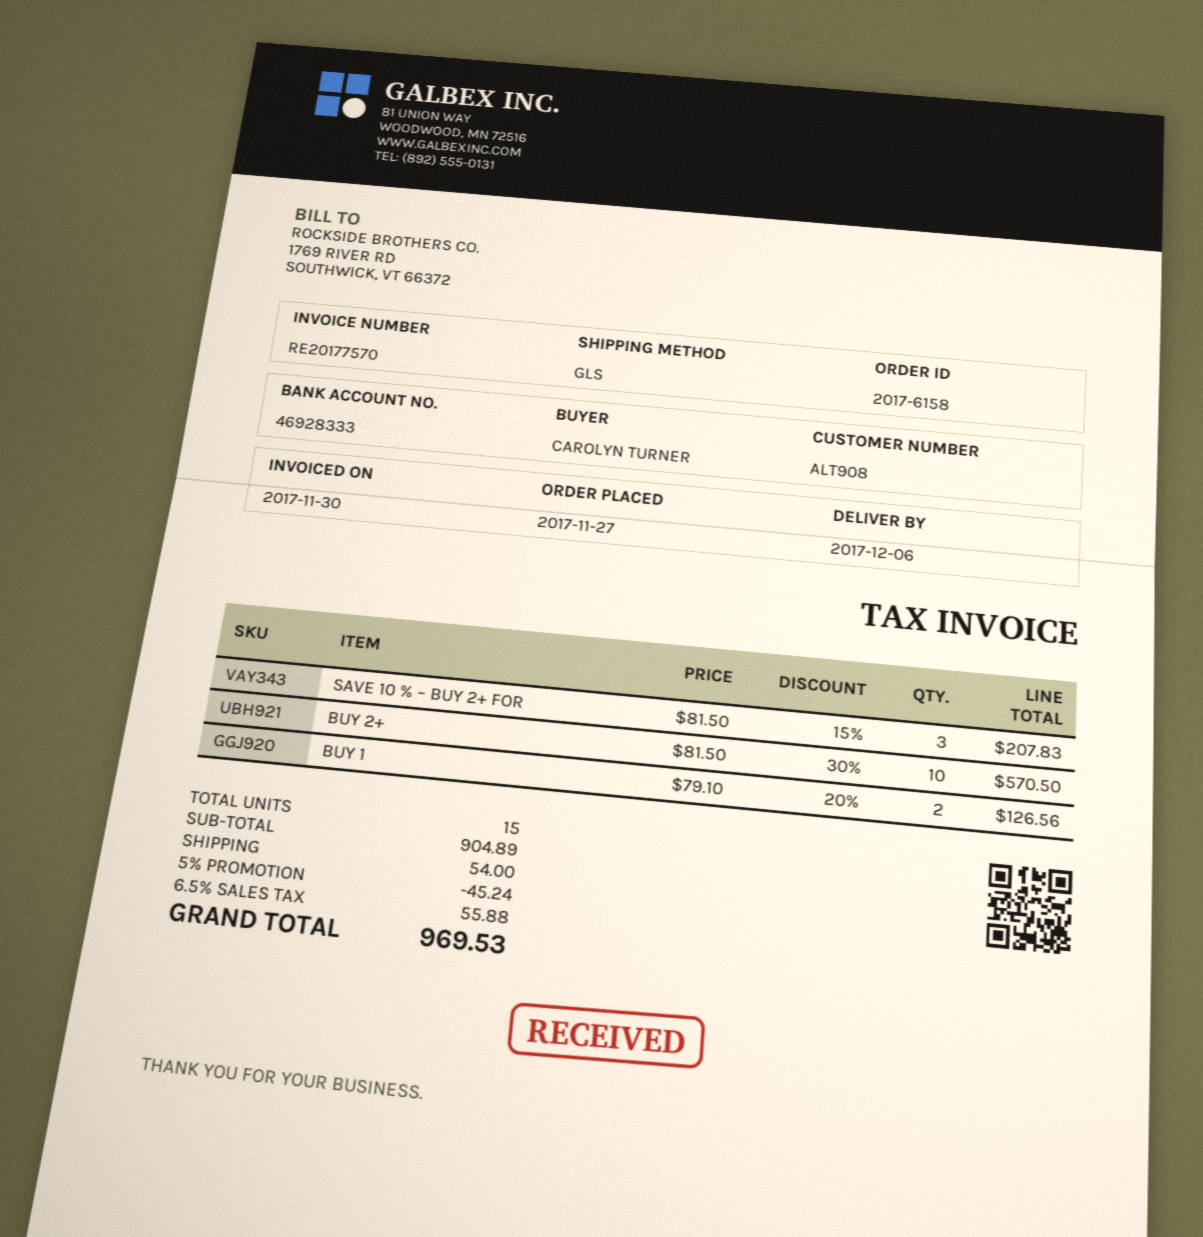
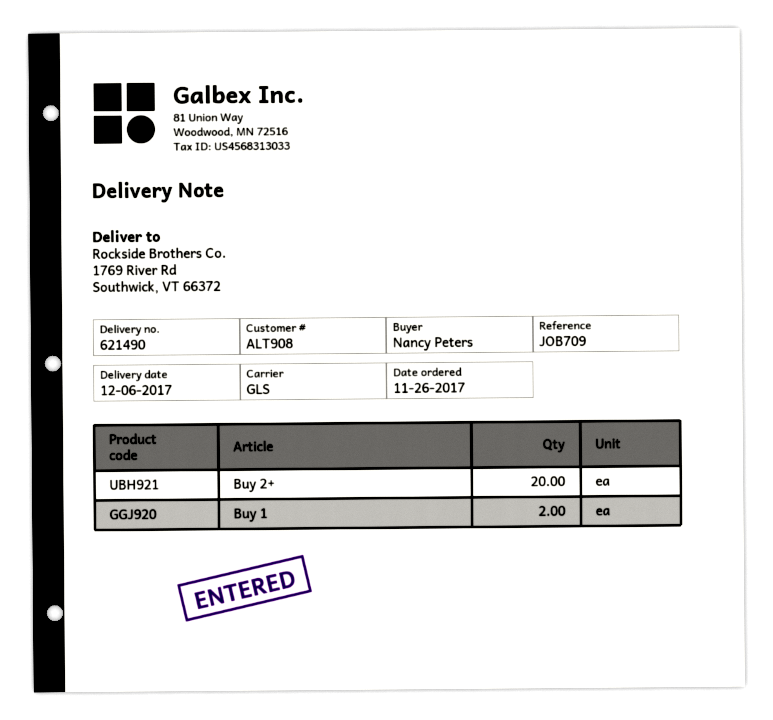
order date: 2017-11-27 -> 2017-11-26
ordered by: CAROLYN TURNER -> Nancy Peters
SAVE 10 % – BUY 2+ FOR: 3 -> none
BUY 2+: 10 -> 20

